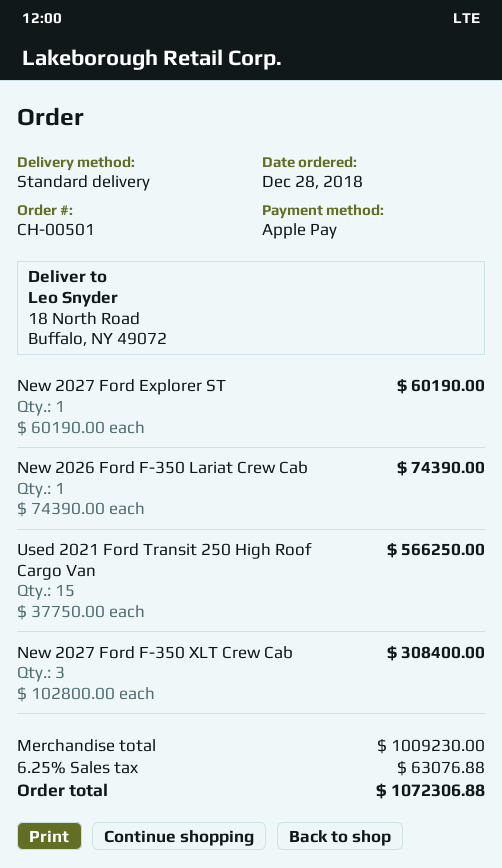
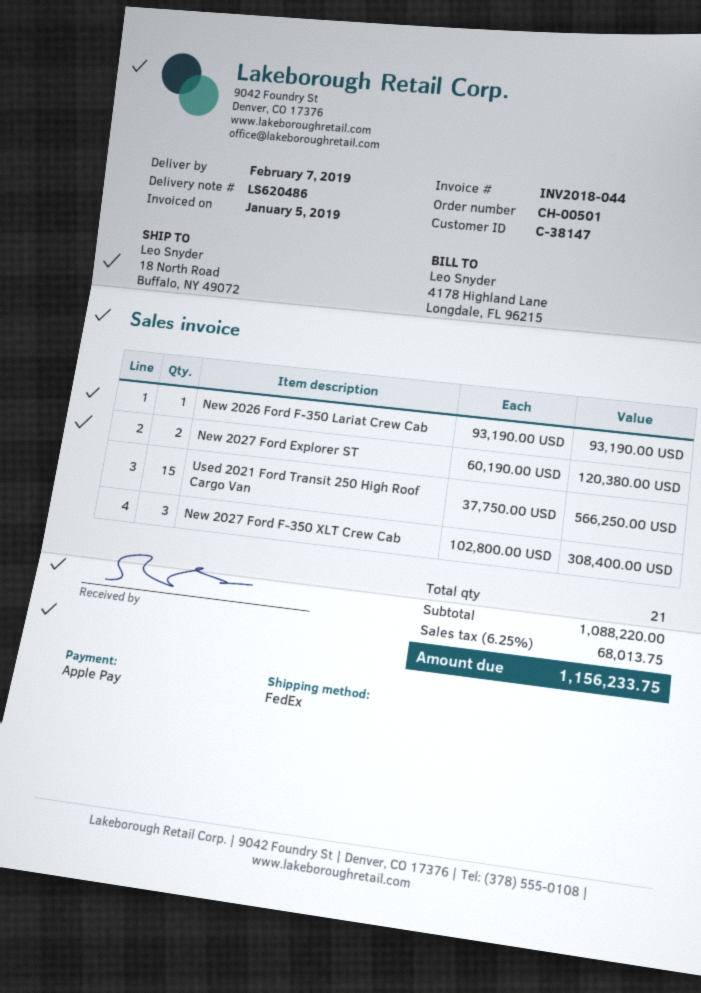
shipping method: standard -> FedEx
New 2027 Ford Explorer ST: 1 x 60190.00 = 60190.00 -> 2 x 60190.00 = 120380.00
New 2026 Ford F-350 Lariat Crew Cab: 1 x 74390.00 = 74390.00 -> 1 x 93190.00 = 93190.00
subtotal: 1009230.00 -> 1088220.00
tax: 6.25% = 63076.88 -> 6.25% = 68013.75
total: 1072306.88 -> 1156233.75

